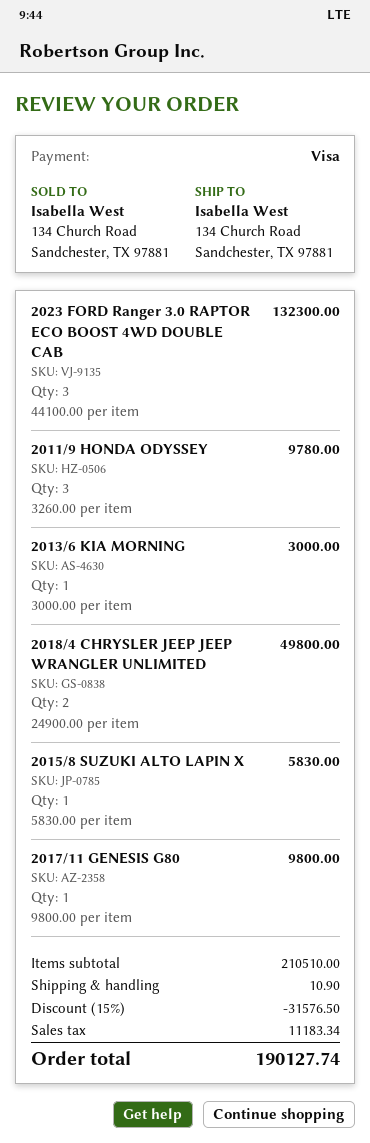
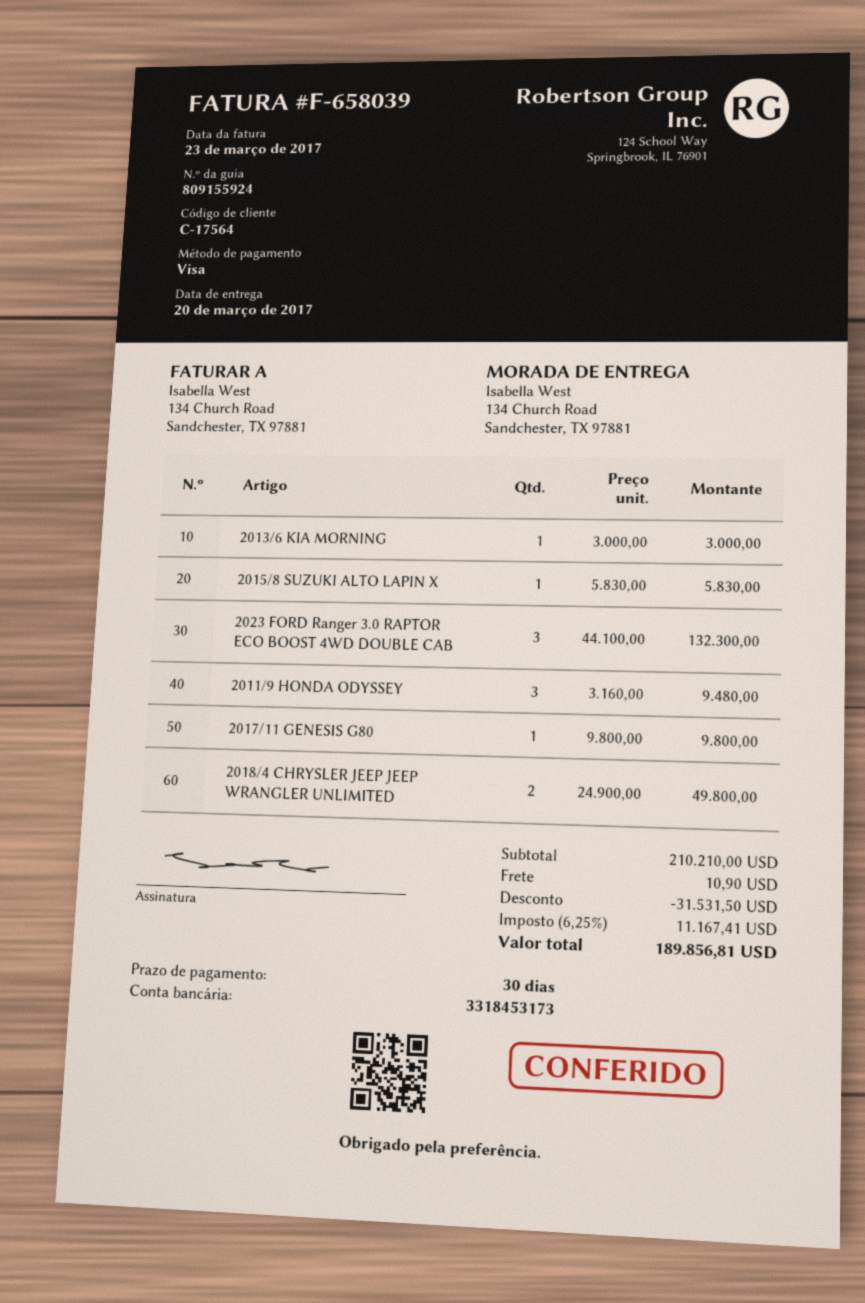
2011/9 HONDA ODYSSEY: 3 x 3260.00 = 9780.00 -> 3 x 3160.00 = 9480.00
subtotal: 210510.00 -> 210210.00
discount: 31576.50 -> 31531.50
tax: 11183.34 -> 11167.41
total: 190127.74 -> 189856.81

